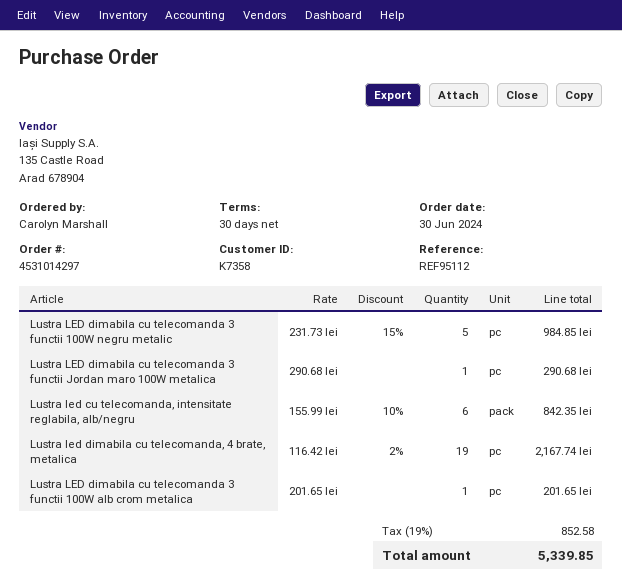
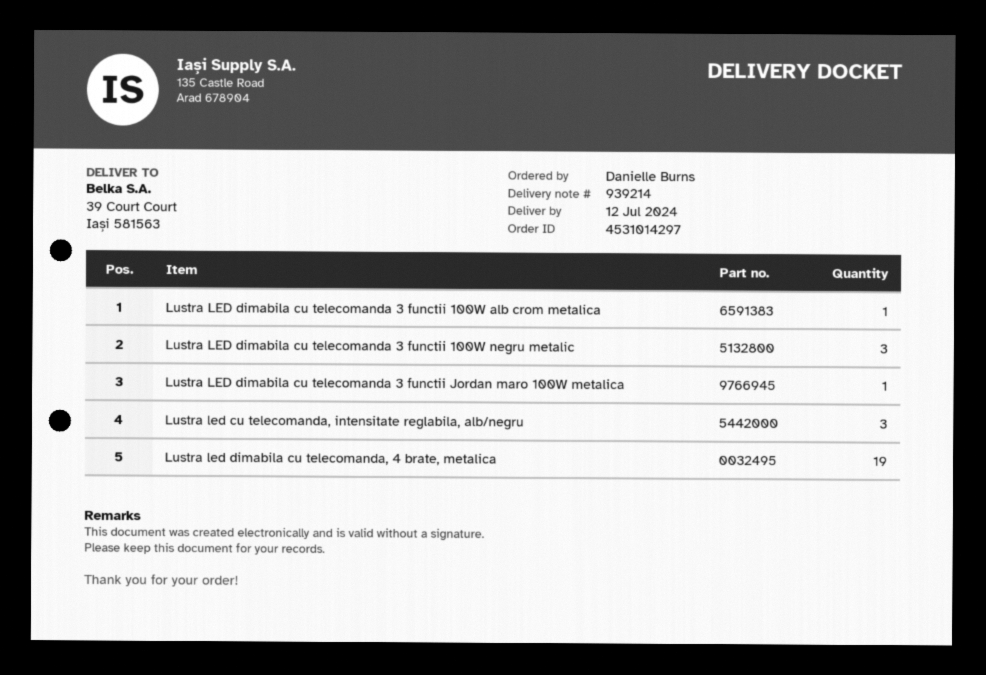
ordered by: Carolyn Marshall -> Danielle Burns
Lustra LED dimabila cu telecomanda 3 functii 100W negru metalic: 5 -> 3
Lustra led cu telecomanda, intensitate reglabila, alb/negru: 6 -> 3

